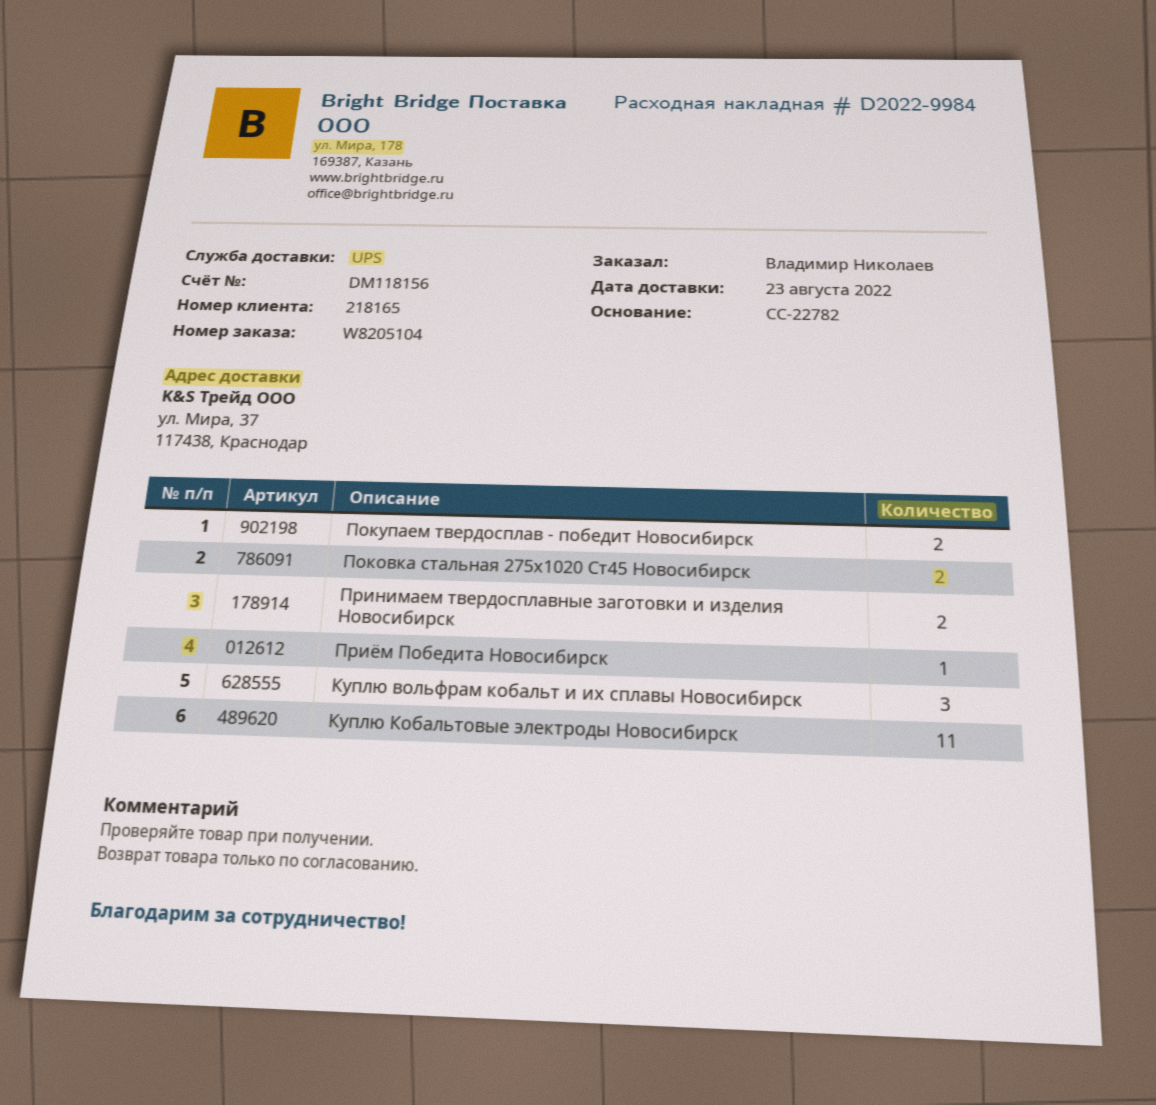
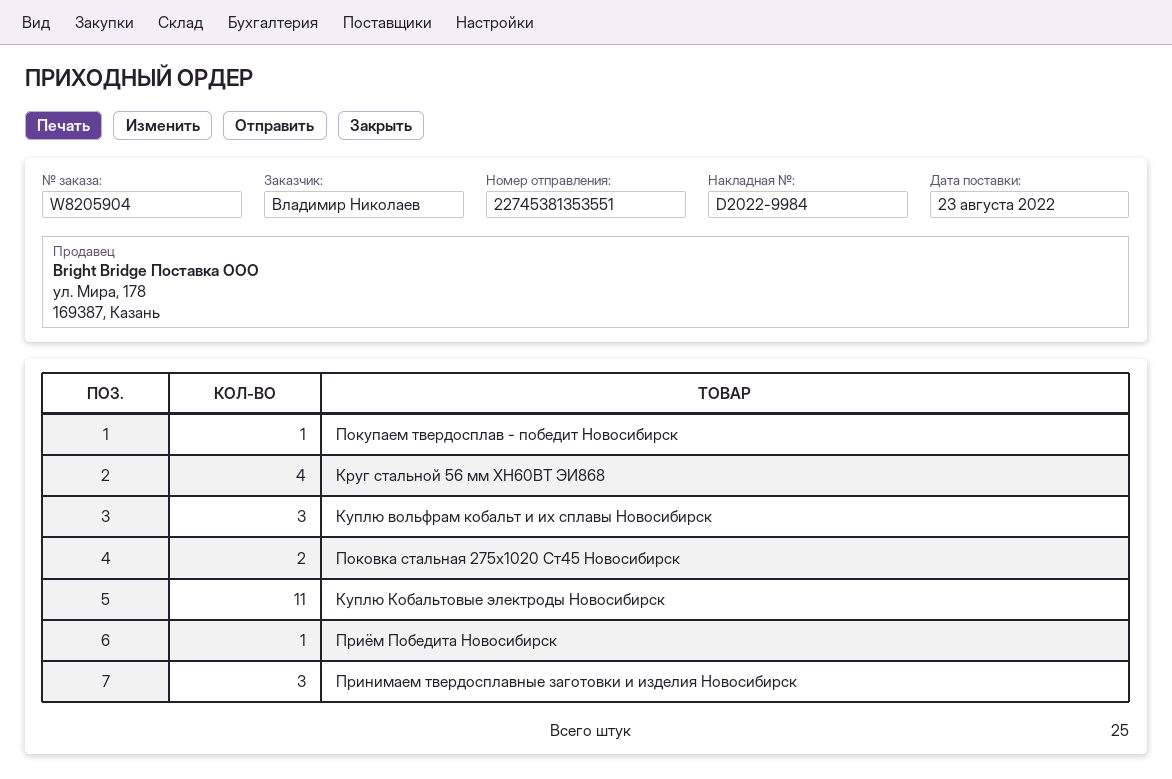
order number: W8205104 -> W8205904
Покупаем твердосплав - победит Новосибирск: 2 -> 1
Принимаем твердосплавные заготовки и изделия Новосибирск: 2 -> 3
Круг стальной 56 мм ХН60ВТ ЭИ868: none -> 4

